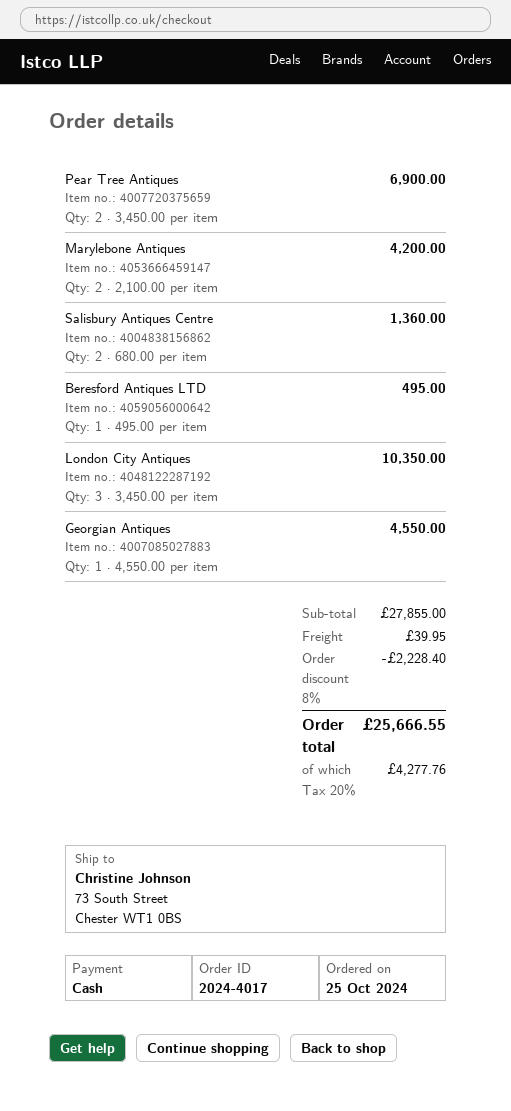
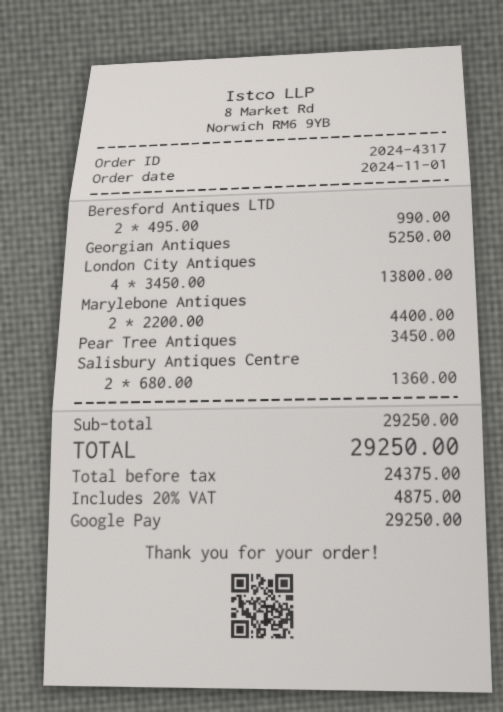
order number: 2024-4017 -> 2024-4317
order date: 2024-10-25 -> 2024-11-01
payment method: cash -> Google Pay
Pear Tree Antiques: 2 x 3450.00 = 6900.00 -> 1 x 3450.00 = 3450.00
Marylebone Antiques: 2 x 2100.00 = 4200.00 -> 2 x 2200.00 = 4400.00
Beresford Antiques LTD: 1 x 495.00 = 495.00 -> 2 x 495.00 = 990.00
London City Antiques: 3 x 3450.00 = 10350.00 -> 4 x 3450.00 = 13800.00
Georgian Antiques: 1 x 4550.00 = 4550.00 -> 1 x 5250.00 = 5250.00
subtotal: 27855.00 -> 29250.00
discount: 8% = 2228.40 -> none
shipping: 39.95 -> none
tax: 20% = 4277.76 -> 20% = 4875.00
total: 25666.55 -> 29250.00

